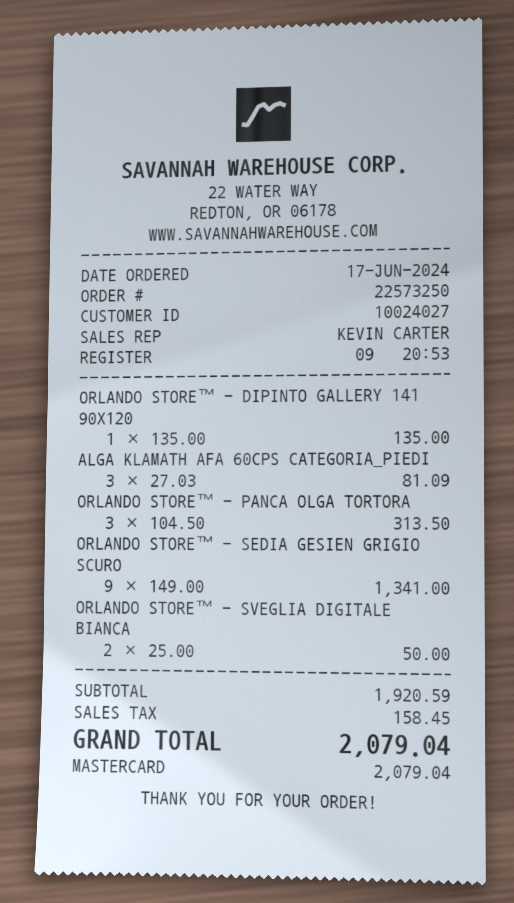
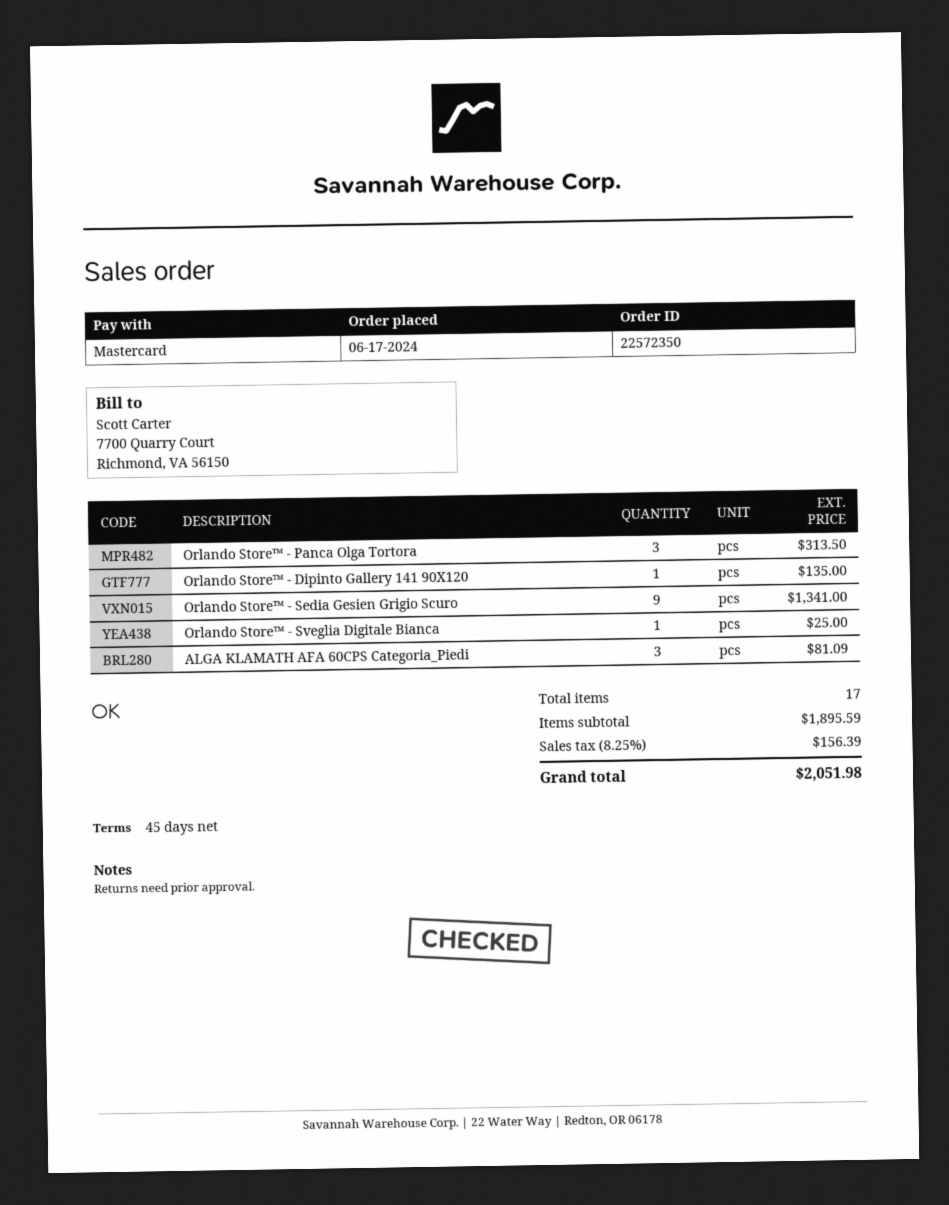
order number: 22573250 -> 22572350
ORLANDO STORE™ - SVEGLIA DIGITALE BIANCA: 2 for 50.00 -> 1 for 25.00
subtotal: 1920.59 -> 1895.59
tax: 158.45 -> 156.39
total: 2079.04 -> 2051.98

